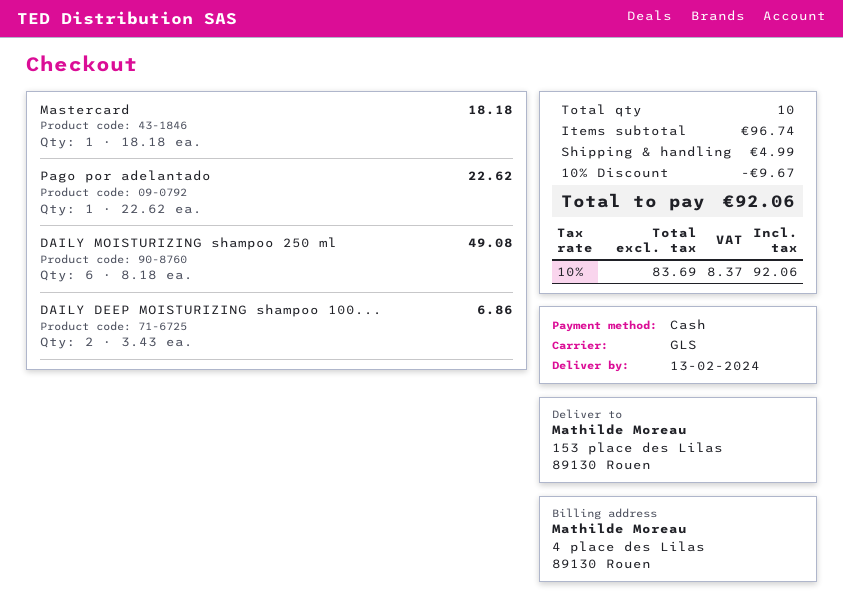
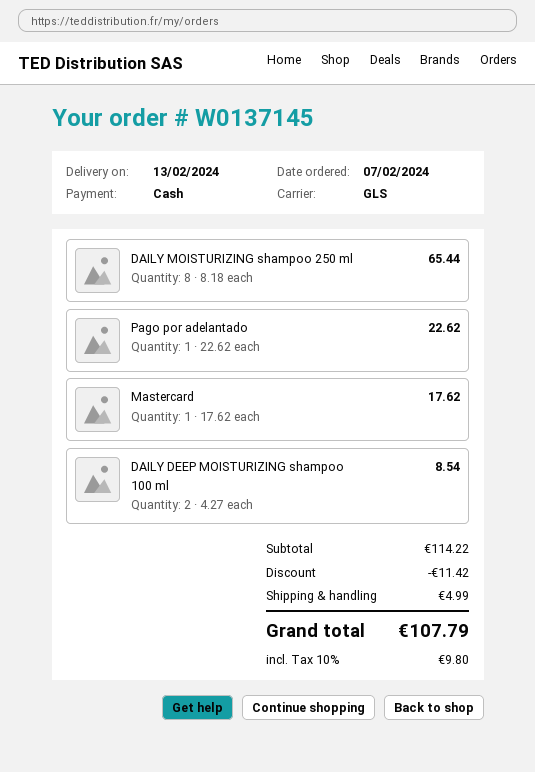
Mastercard: 1 x 18.18 = 18.18 -> 1 x 17.62 = 17.62
DAILY MOISTURIZING shampoo 250 ml: 6 x 8.18 = 49.08 -> 8 x 8.18 = 65.44
DAILY DEEP MOISTURIZING shampoo 100...: 2 x 3.43 = 6.86 -> 2 x 4.27 = 8.54
subtotal: 96.74 -> 114.22
discount: 9.67 -> 11.42
tax: 10% = 8.37 -> 10% = 9.80
total: 92.06 -> 107.79

